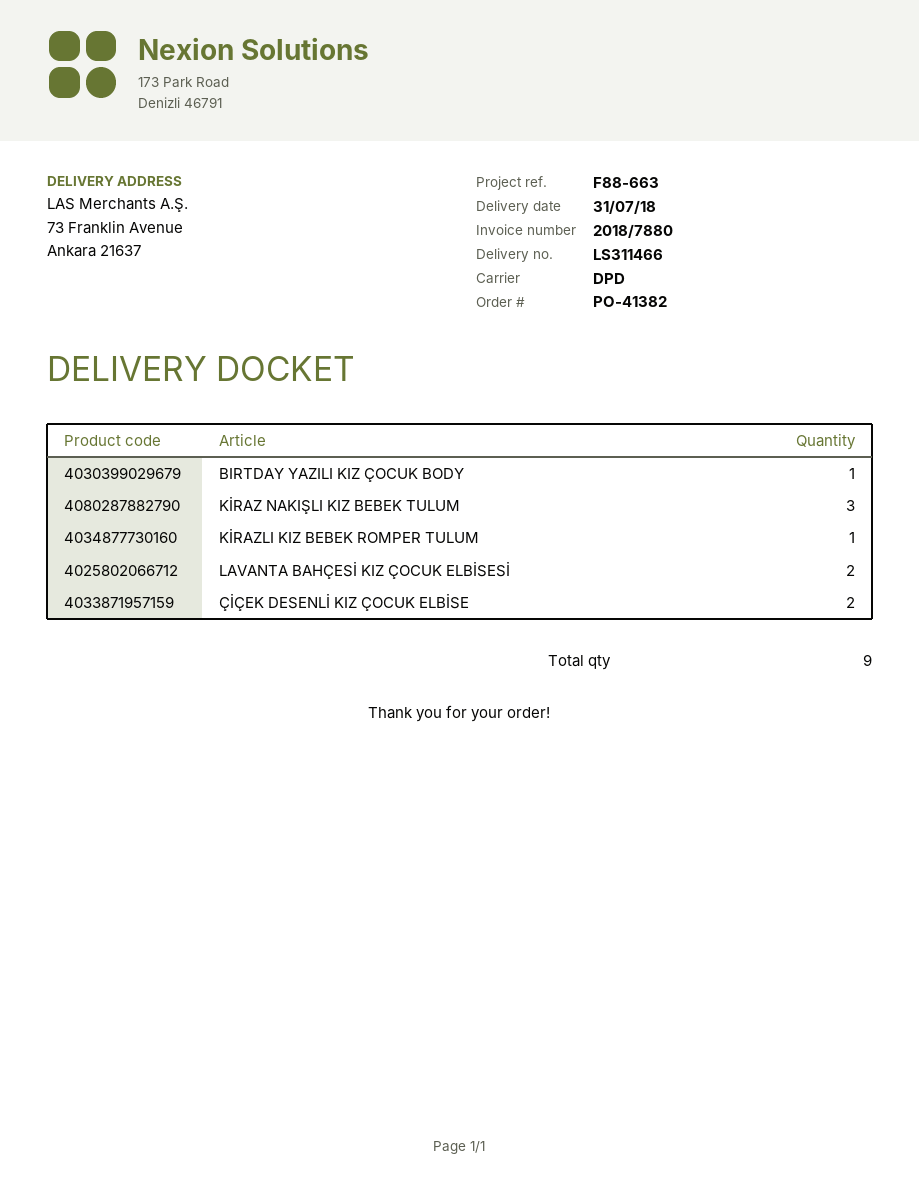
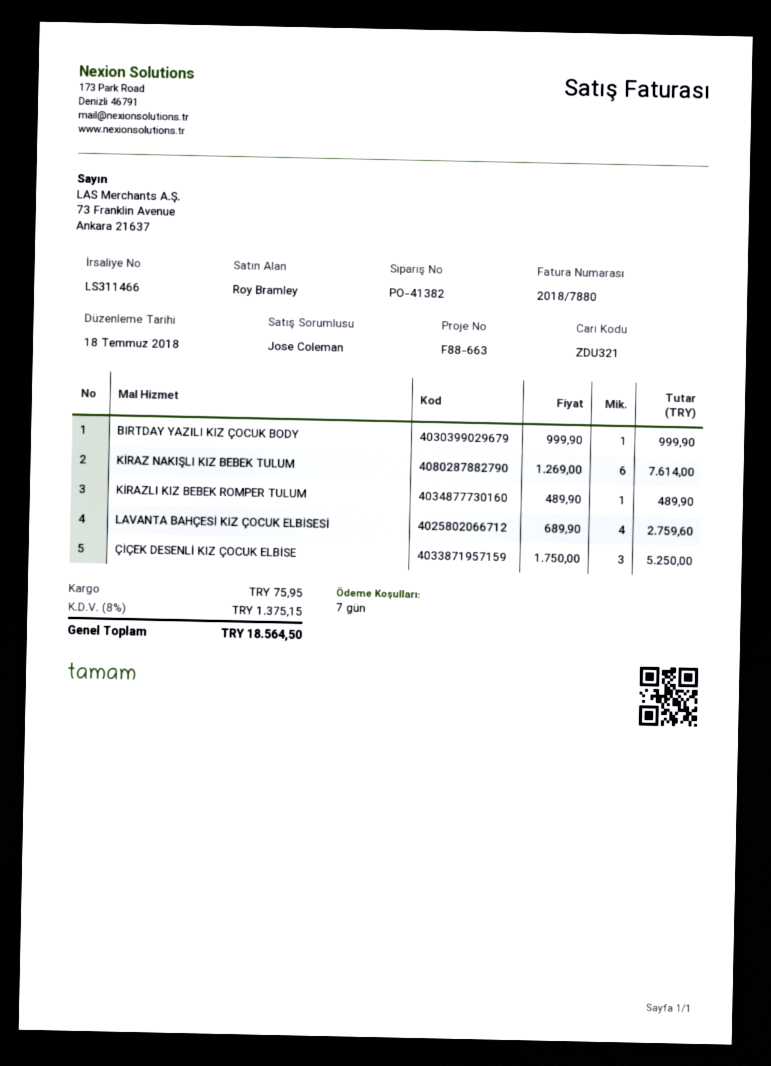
KİRAZ NAKIŞLI KIZ BEBEK TULUM: 3 -> 6
LAVANTA BAHÇESİ KIZ ÇOCUK ELBİSESİ: 2 -> 4
ÇİÇEK DESENLİ KIZ ÇOCUK ELBİSE: 2 -> 3

